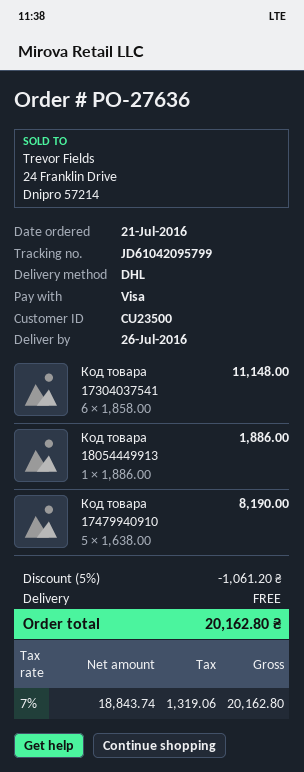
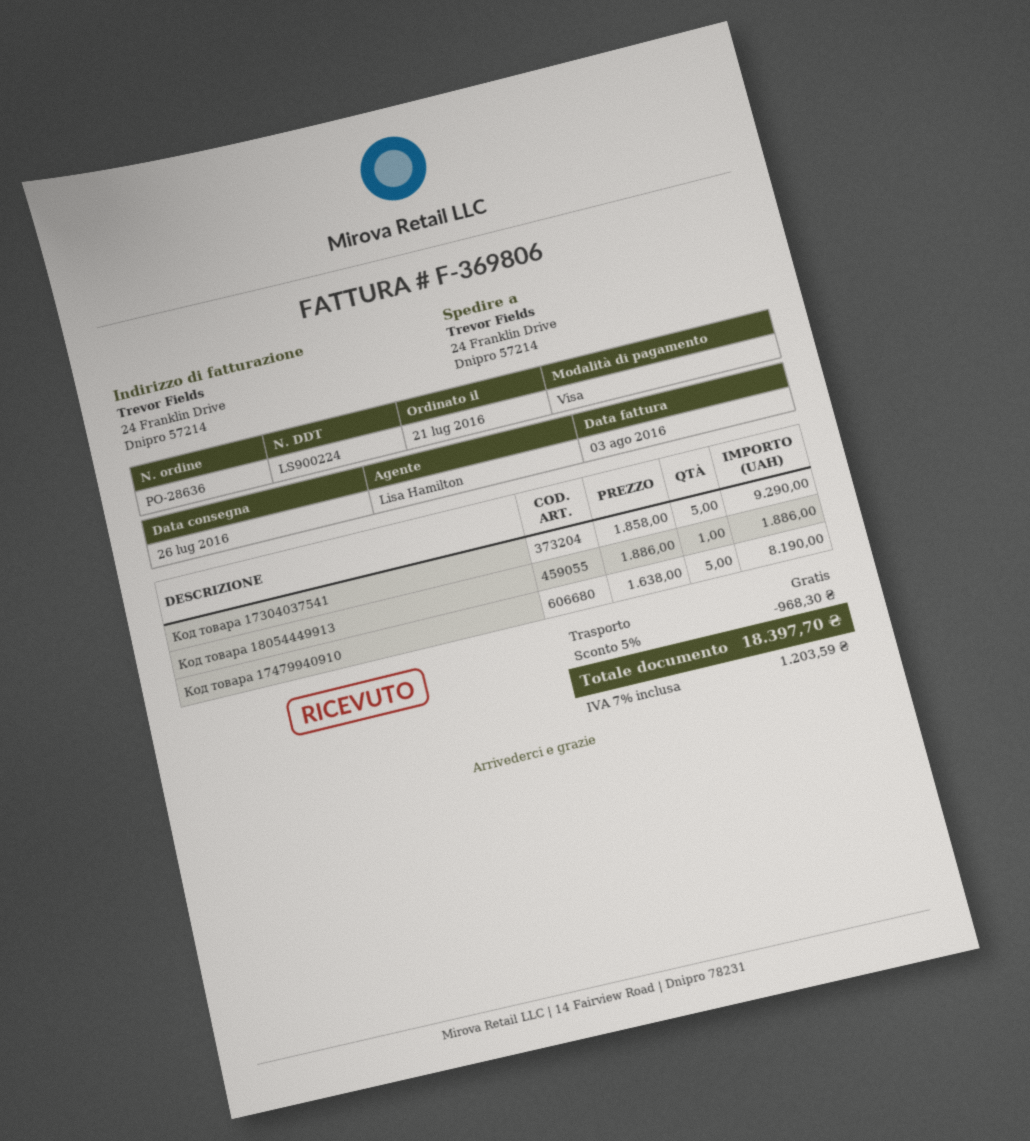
order number: PO-27636 -> PO-28636
Код товара 17304037541: 6 x 1858.00 = 11148.00 -> 5 x 1858.00 = 9290.00
discount: 5% = 1061.20 -> 5% = 968.30
tax: 7% = 1319.06 -> 7% = 1203.59
total: 20162.80 -> 18397.70

